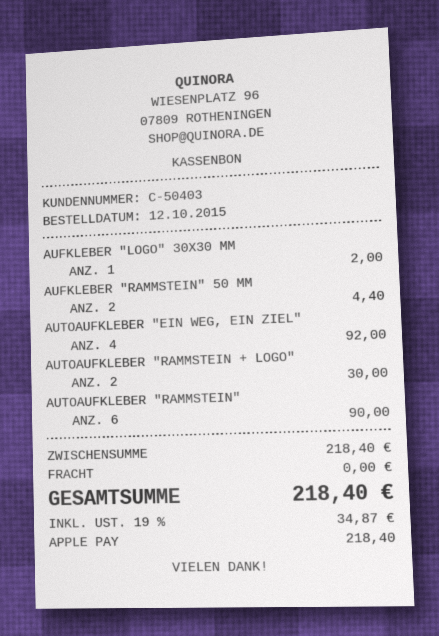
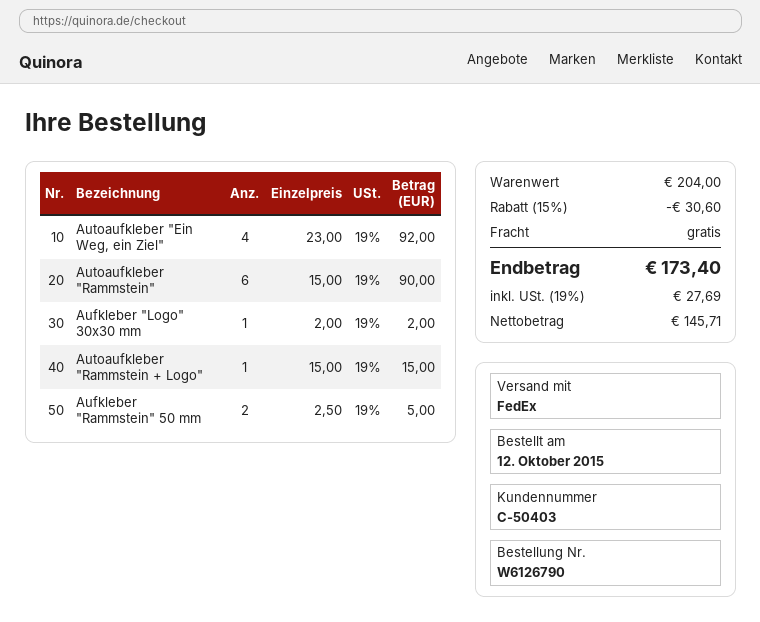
AUFKLEBER "RAMMSTEIN" 50 MM: 2 for 4.40 -> 2 for 5.00
AUTOAUFKLEBER "RAMMSTEIN + LOGO": 2 for 30.00 -> 1 for 15.00
subtotal: 218.40 -> 204.00
discount: none -> 15% = 30.60
tax: 19% = 34.87 -> 19% = 27.69
total: 218.40 -> 173.40

